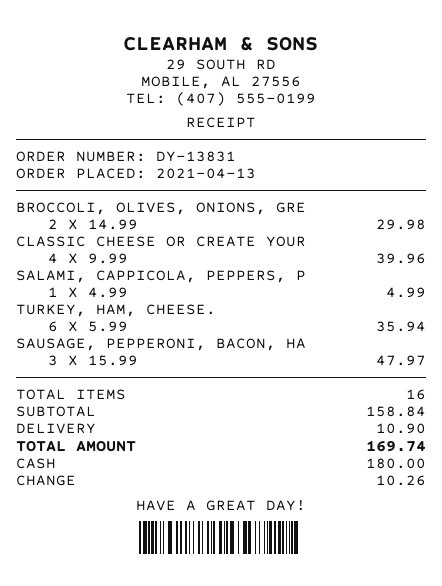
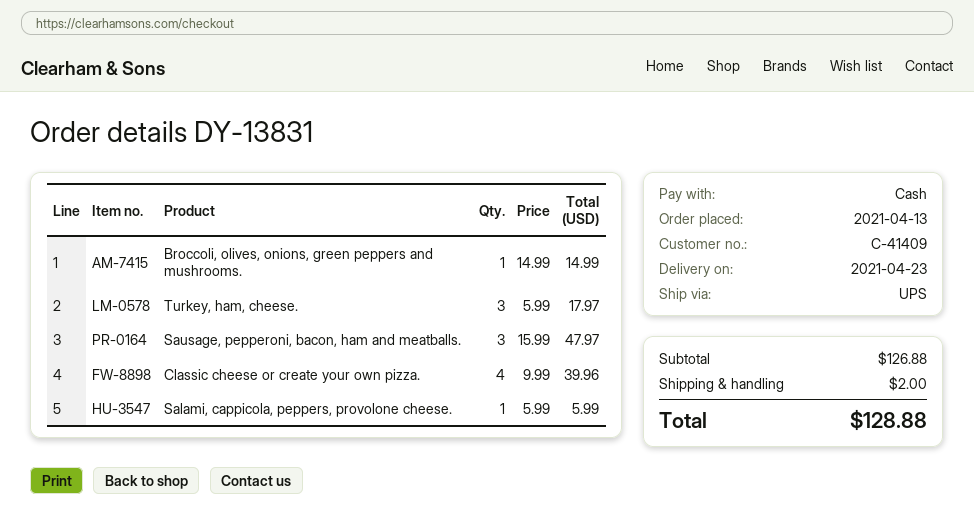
BROCCOLI, OLIVES, ONIONS, GRE: 2 x 14.99 = 29.98 -> 1 x 14.99 = 14.99
SALAMI, CAPPICOLA, PEPPERS, P: 1 x 4.99 = 4.99 -> 1 x 5.99 = 5.99
TURKEY, HAM, CHEESE.: 6 x 5.99 = 35.94 -> 3 x 5.99 = 17.97
subtotal: 158.84 -> 126.88
shipping: 10.90 -> 2.00
total: 169.74 -> 128.88

